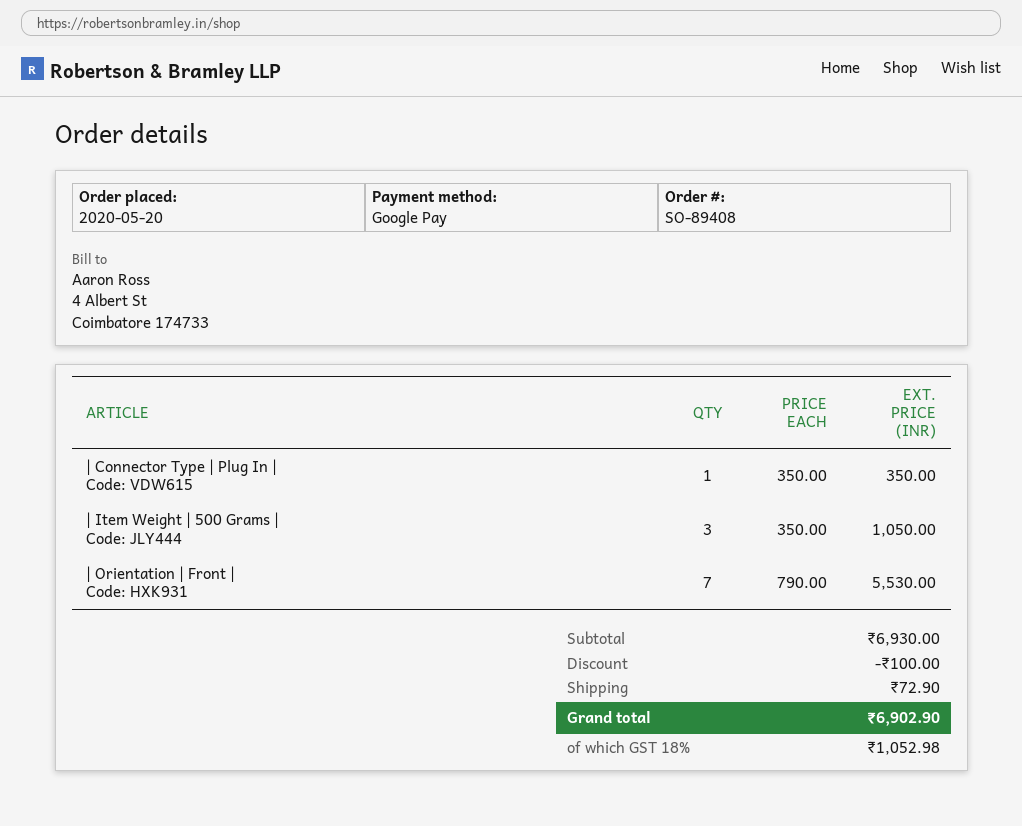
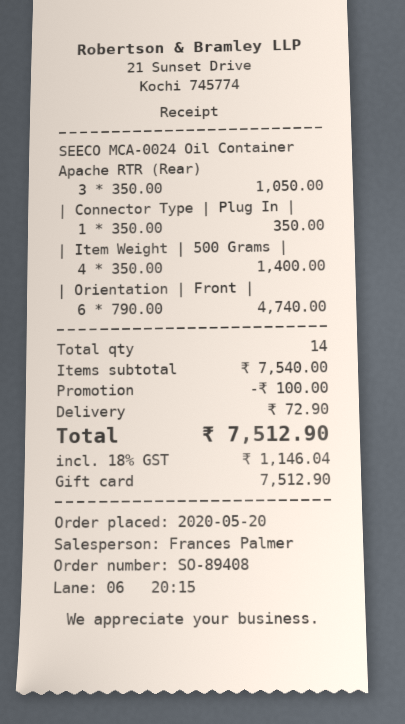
payment method: Google Pay -> gift card
| Item Weight | 500 Grams |: 3 x 350.00 = 1050.00 -> 4 x 350.00 = 1400.00
| Orientation | Front |: 7 x 790.00 = 5530.00 -> 6 x 790.00 = 4740.00
SEECO MCA-0024 Oil Container Apache RTR (Rear): none -> 3 x 350.00 = 1050.00
subtotal: 6930.00 -> 7540.00
tax: 18% = 1052.98 -> 18% = 1146.04
total: 6902.90 -> 7512.90

